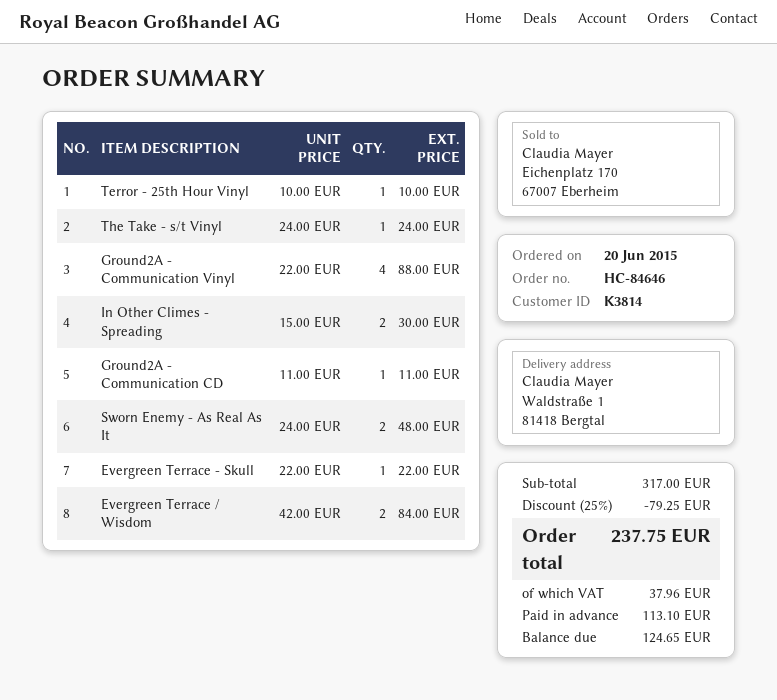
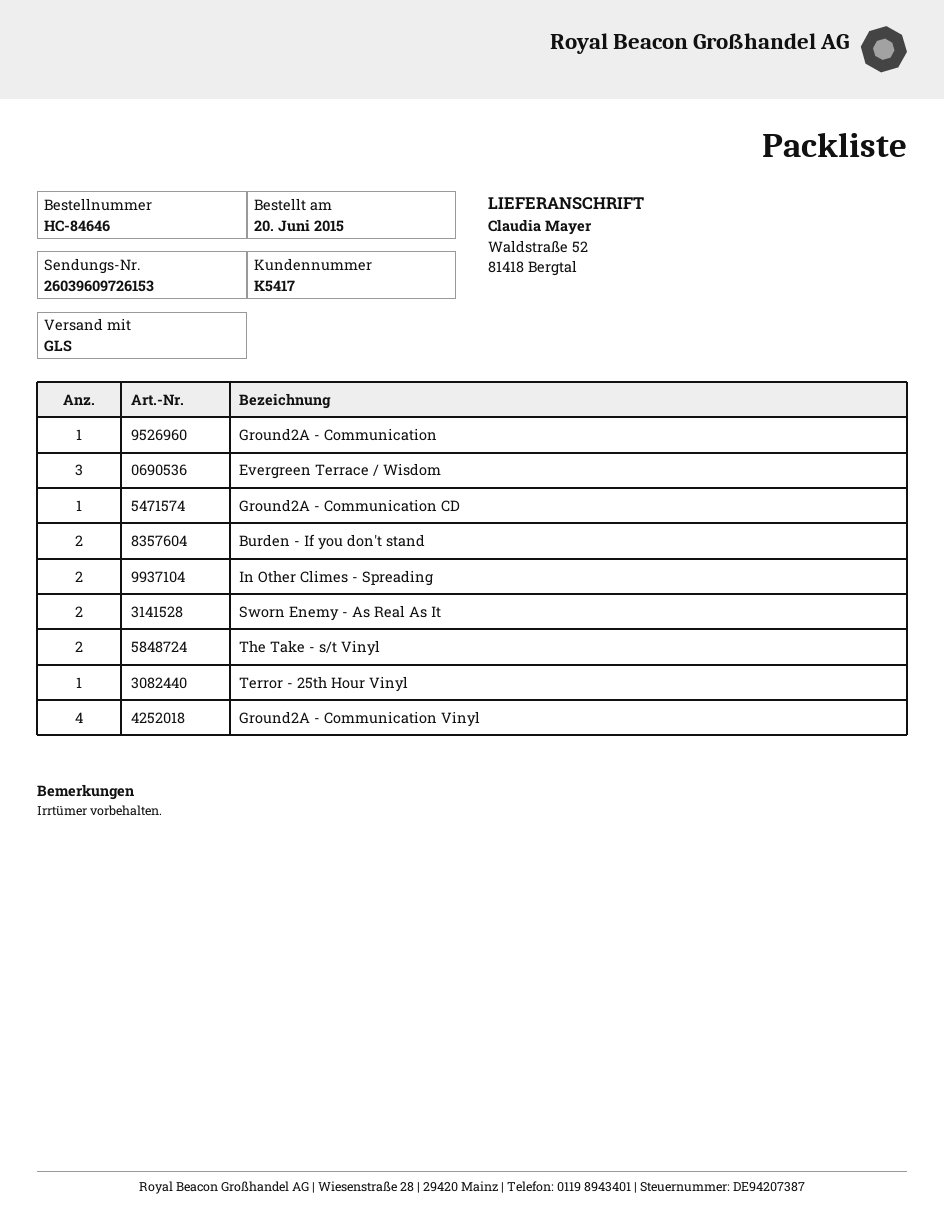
customer number: K3814 -> K5417
ship to: Waldstraße 1, 81418 Bergtal -> Waldstraße 52, 81418 Bergtal
The Take - s/t Vinyl: 1 -> 2
Evergreen Terrace - Skull: 1 -> none
Evergreen Terrace / Wisdom: 2 -> 3
Ground2A - Communication: none -> 1
Burden - If you don't stand: none -> 2

